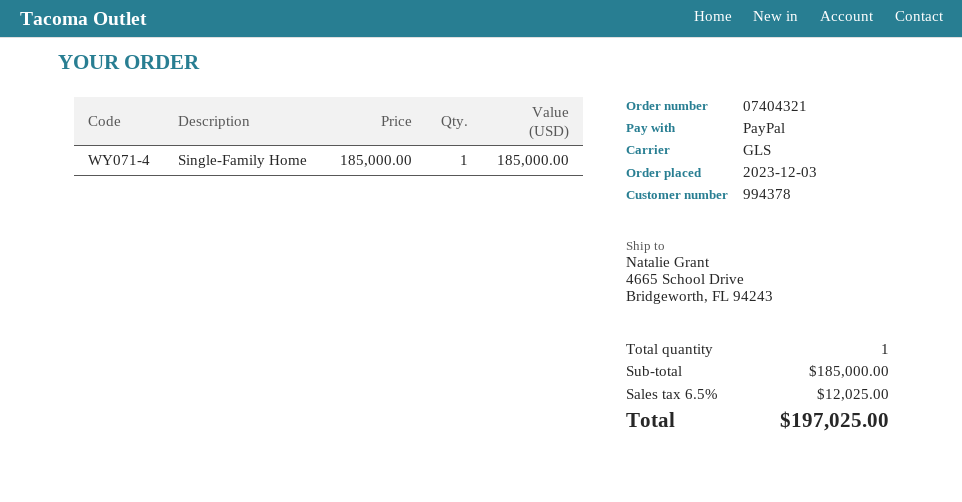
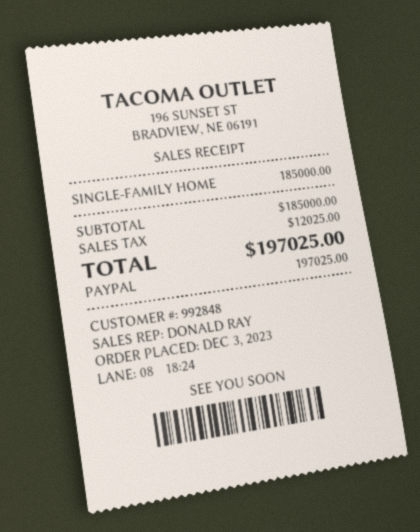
customer number: 994378 -> 992848

